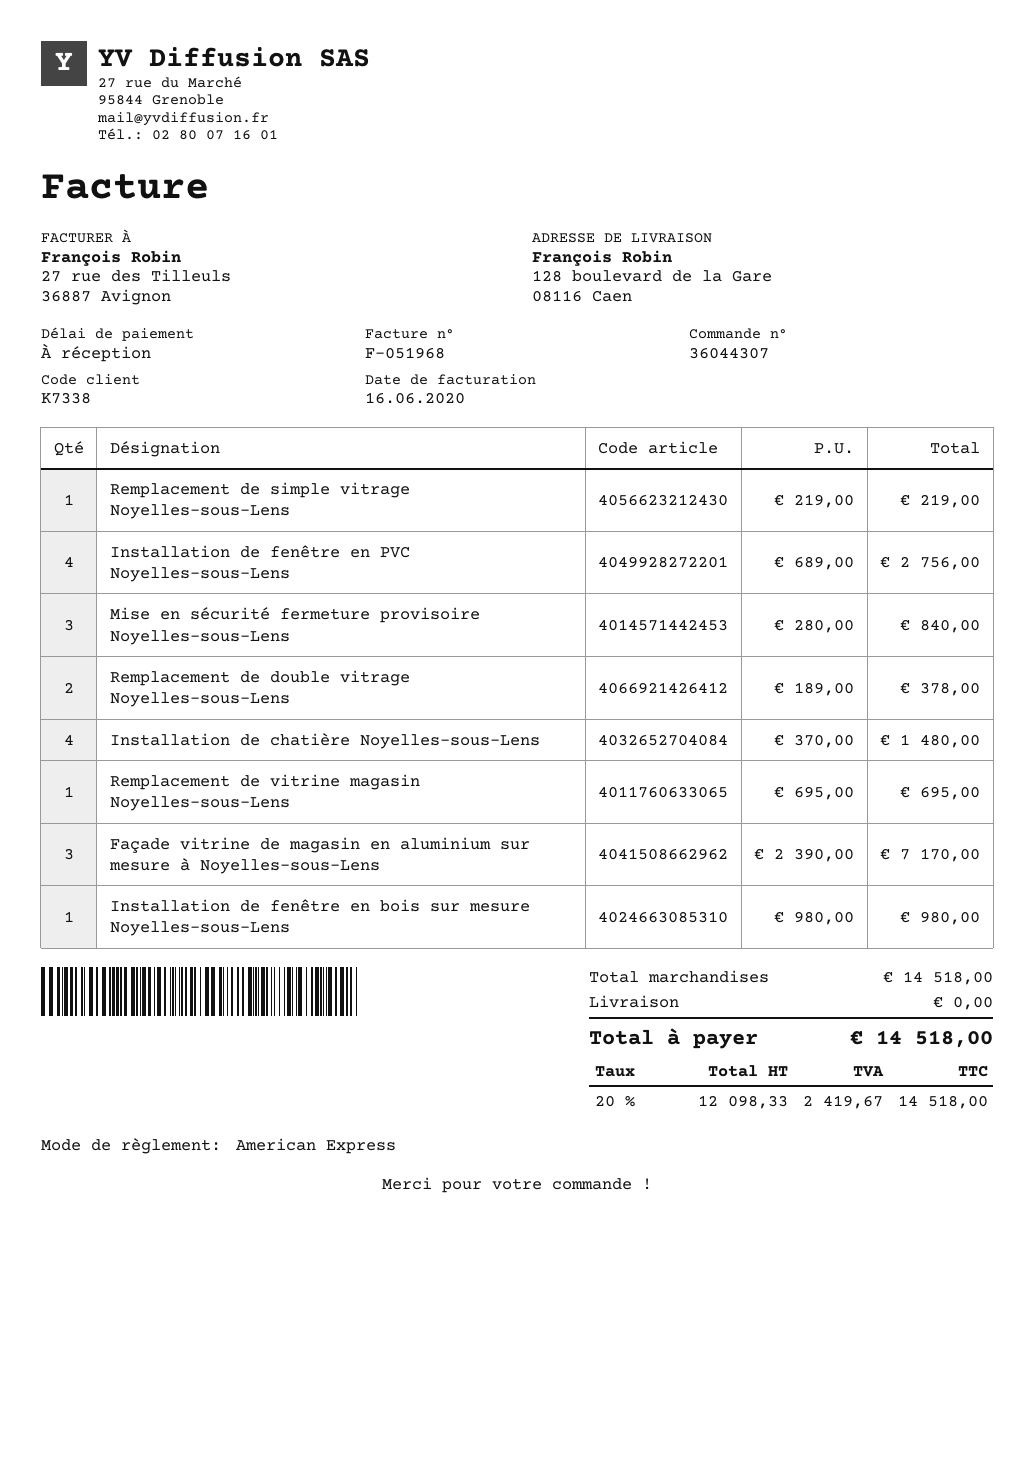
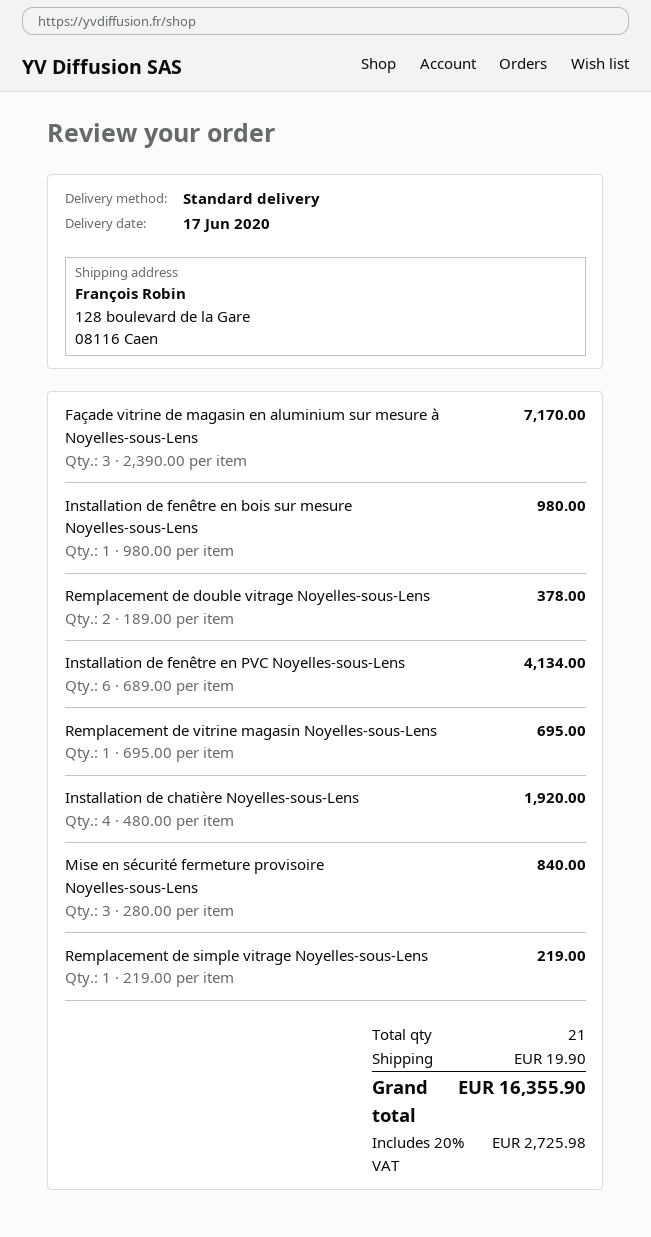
Installation de fenêtre en PVC Noyelles-sous-Lens: 4 x 689.00 = 2756.00 -> 6 x 689.00 = 4134.00
Installation de chatière Noyelles-sous-Lens: 4 x 370.00 = 1480.00 -> 4 x 480.00 = 1920.00
shipping: 0.00 -> 19.90
tax: 20% = 2419.67 -> 20% = 2725.98
total: 14518.00 -> 16355.90

